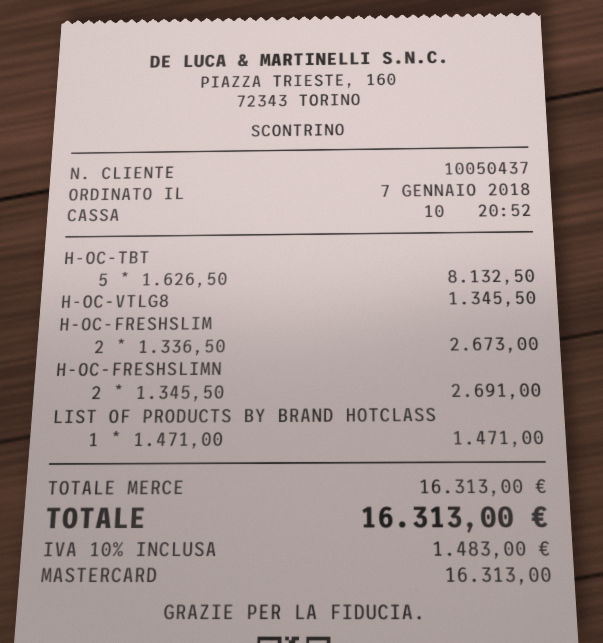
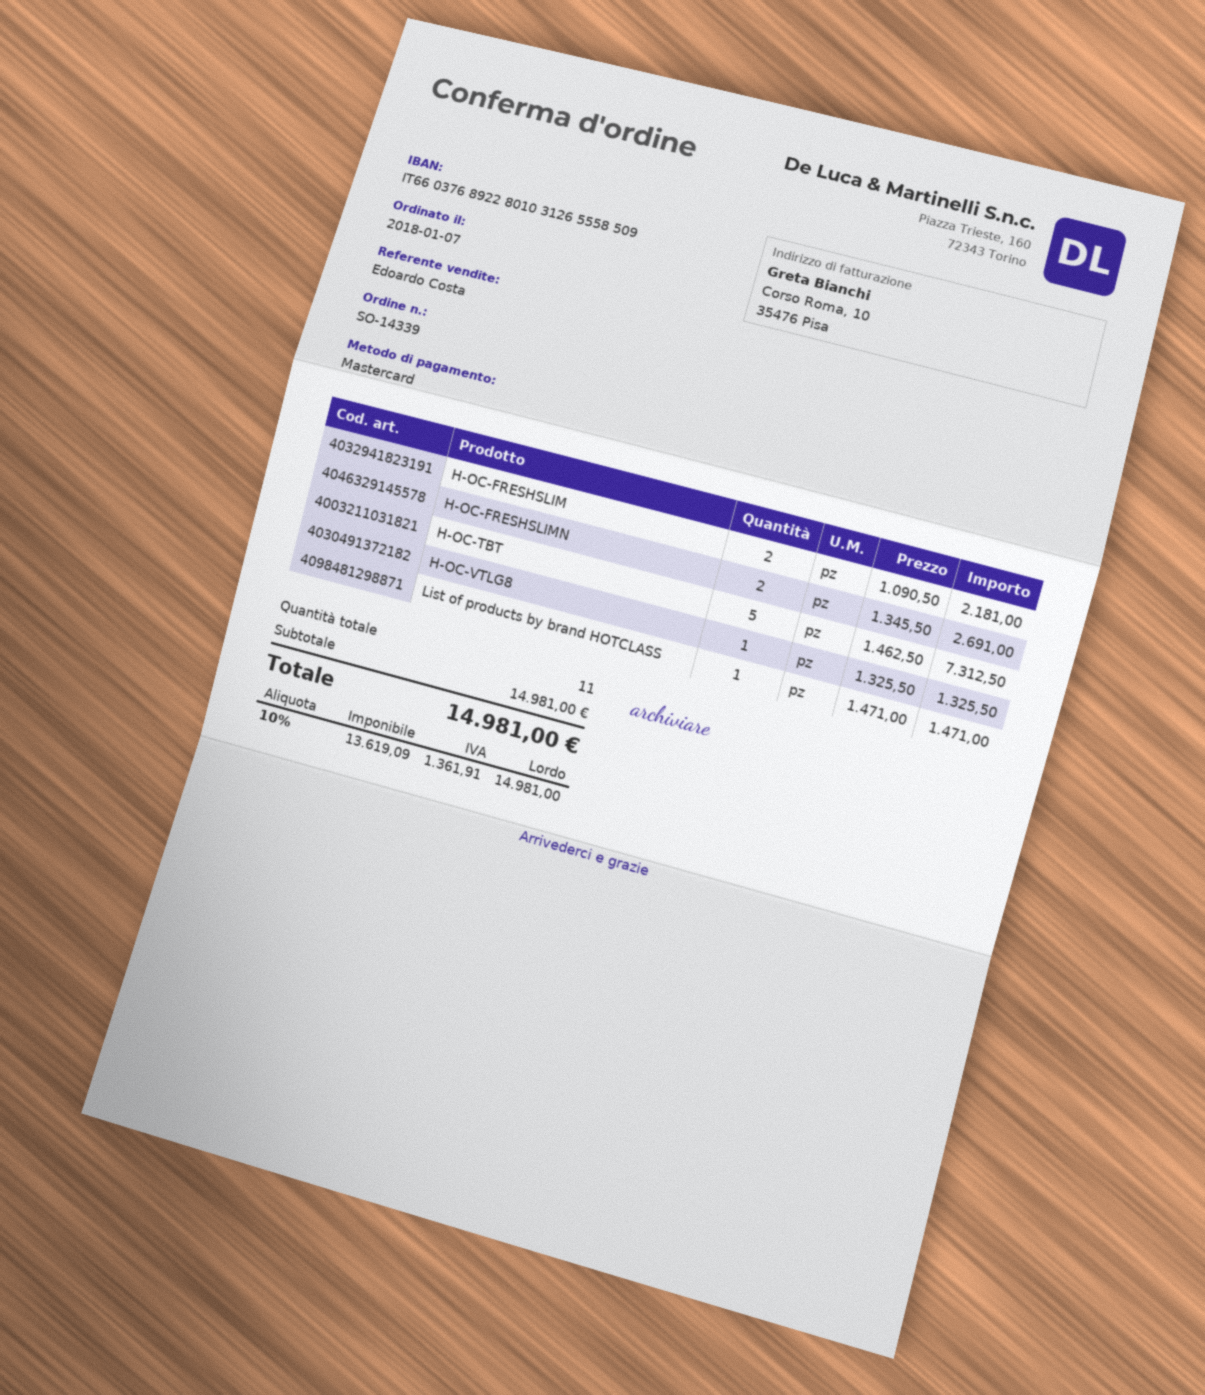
H-OC-TBT: 5 x 1626.50 = 8132.50 -> 5 x 1462.50 = 7312.50
H-OC-VTLG8: 1 x 1345.50 = 1345.50 -> 1 x 1325.50 = 1325.50
H-OC-FRESHSLIM: 2 x 1336.50 = 2673.00 -> 2 x 1090.50 = 2181.00
subtotal: 16313.00 -> 14981.00
tax: 10% = 1483.00 -> 10% = 1361.91
total: 16313.00 -> 14981.00

